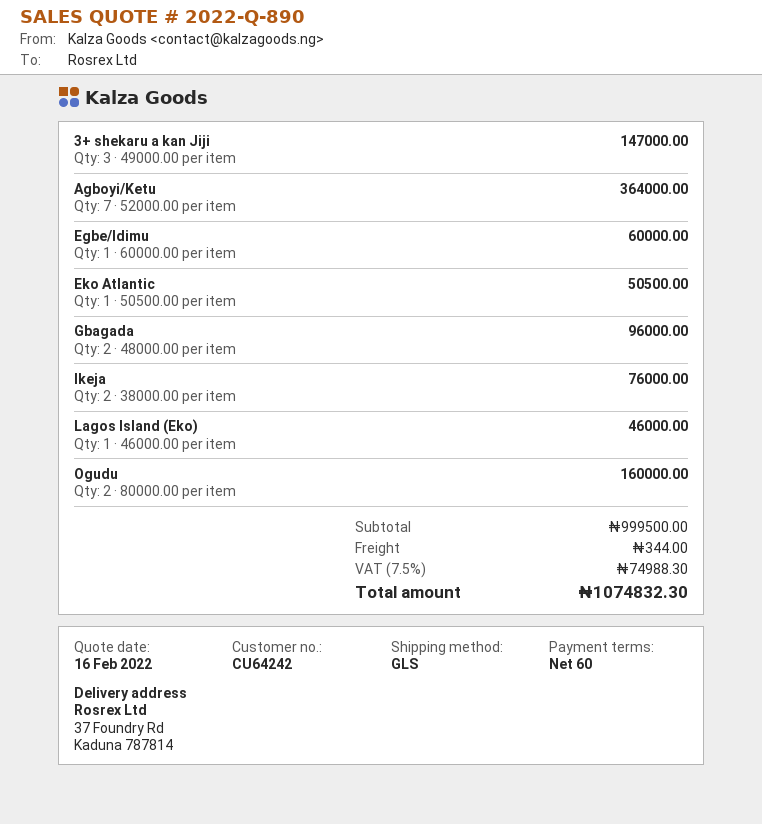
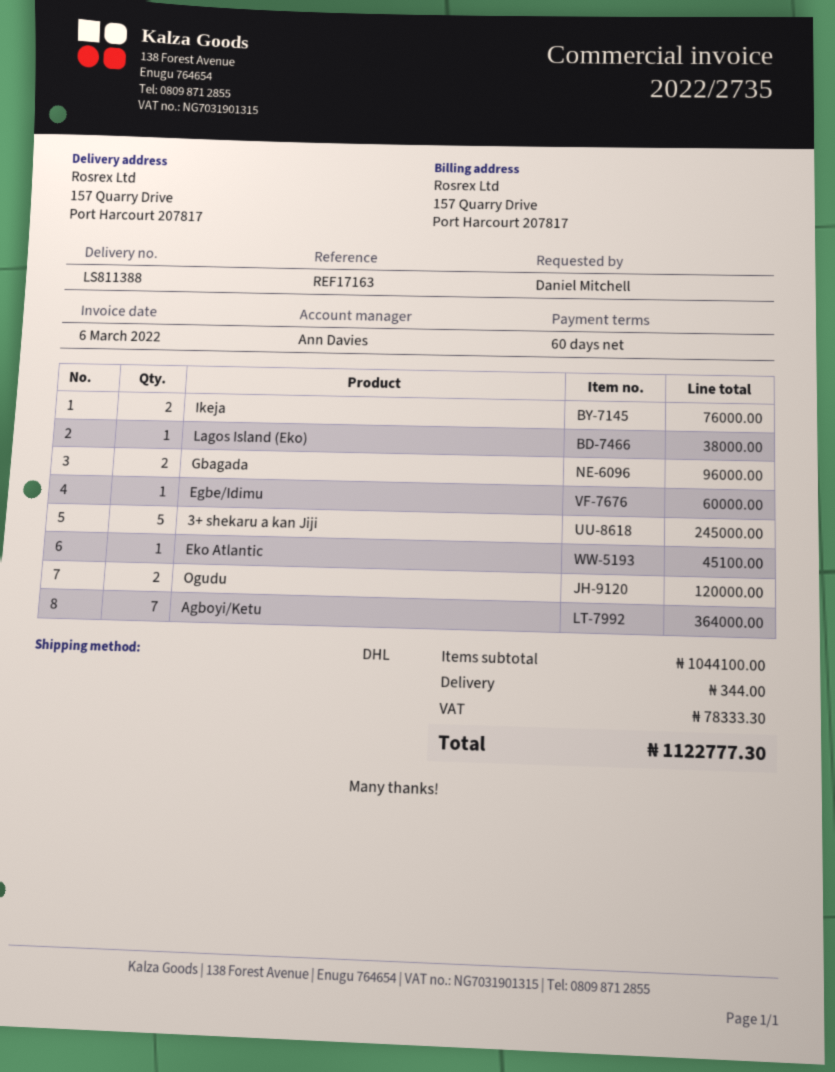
shipping method: GLS -> DHL
ship to: 37 Foundry Rd, Kaduna 787814 -> 157 Quarry Drive, Port Harcourt 207817
3+ shekaru a kan Jiji: 3 for 147000.00 -> 5 for 245000.00
Eko Atlantic: 1 for 50500.00 -> 1 for 45100.00
Lagos Island (Eko): 1 for 46000.00 -> 1 for 38000.00
Ogudu: 2 for 160000.00 -> 2 for 120000.00
subtotal: 999500.00 -> 1044100.00
tax: 74988.30 -> 78333.30
total: 1074832.30 -> 1122777.30

